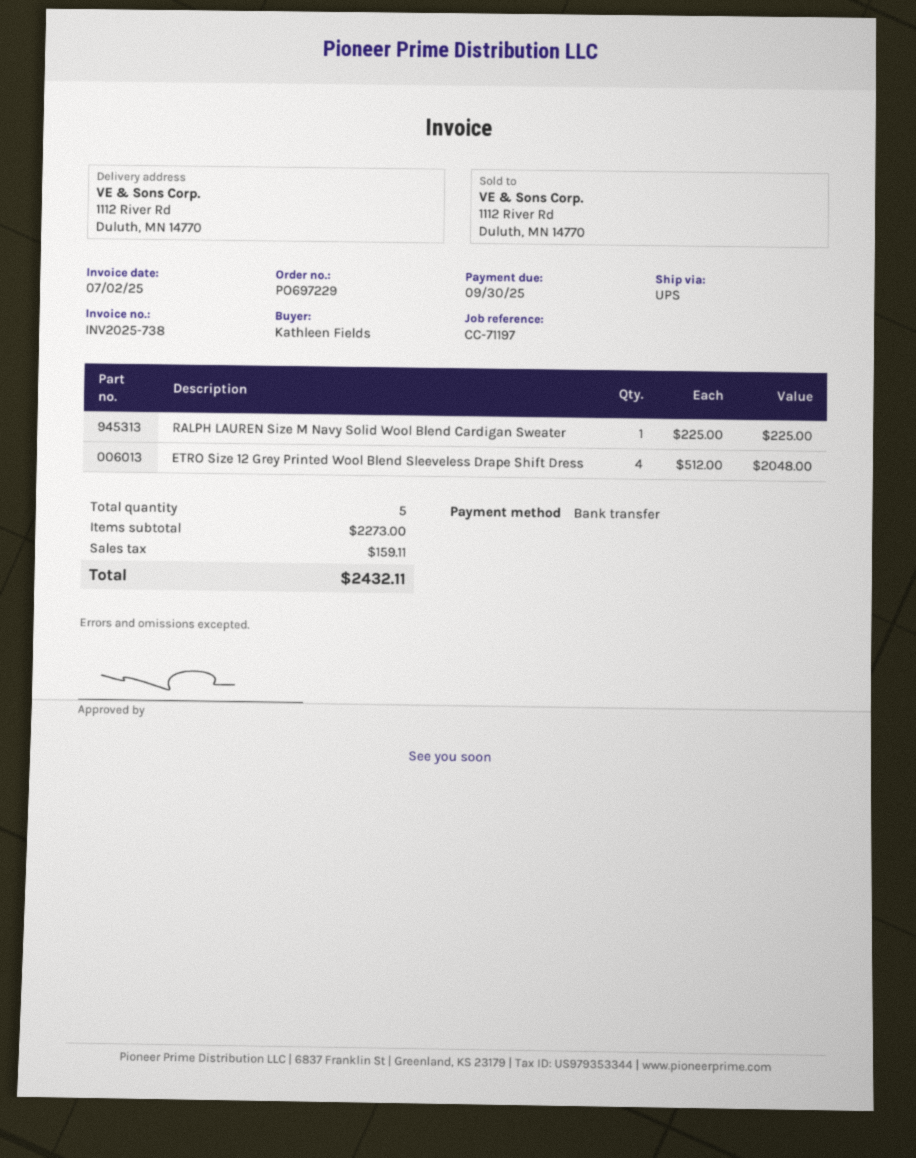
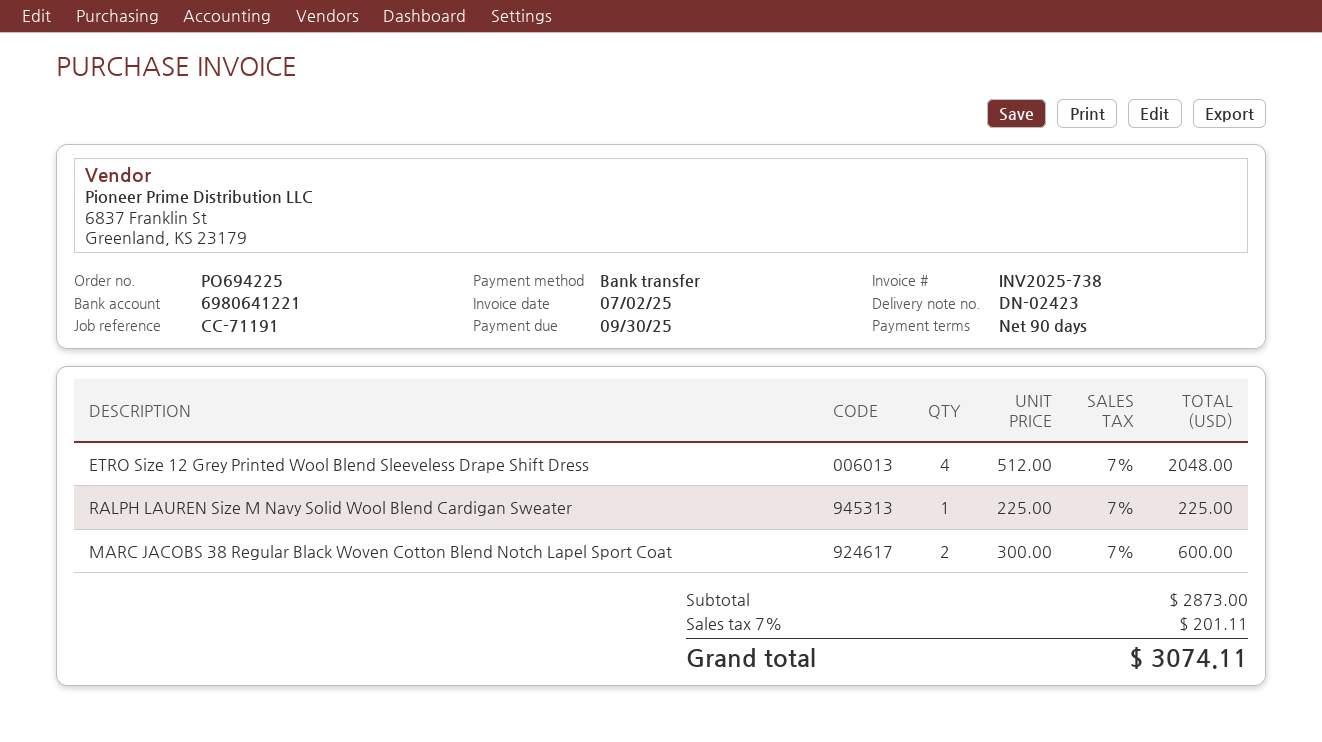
order number: PO697229 -> PO694225
reference: CC-71197 -> CC-71191
MARC JACOBS 38 Regular Black Woven Cotton Blend Notch Lapel Sport Coat: none -> 2 x 300.00 = 600.00
subtotal: 2273.00 -> 2873.00
tax: 159.11 -> 201.11
total: 2432.11 -> 3074.11

